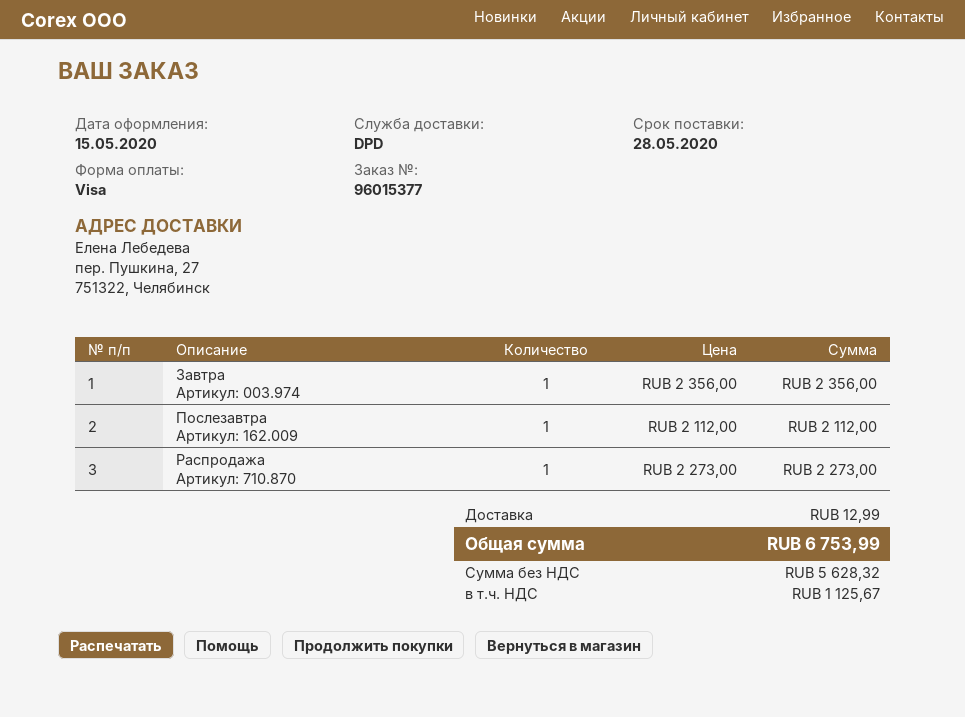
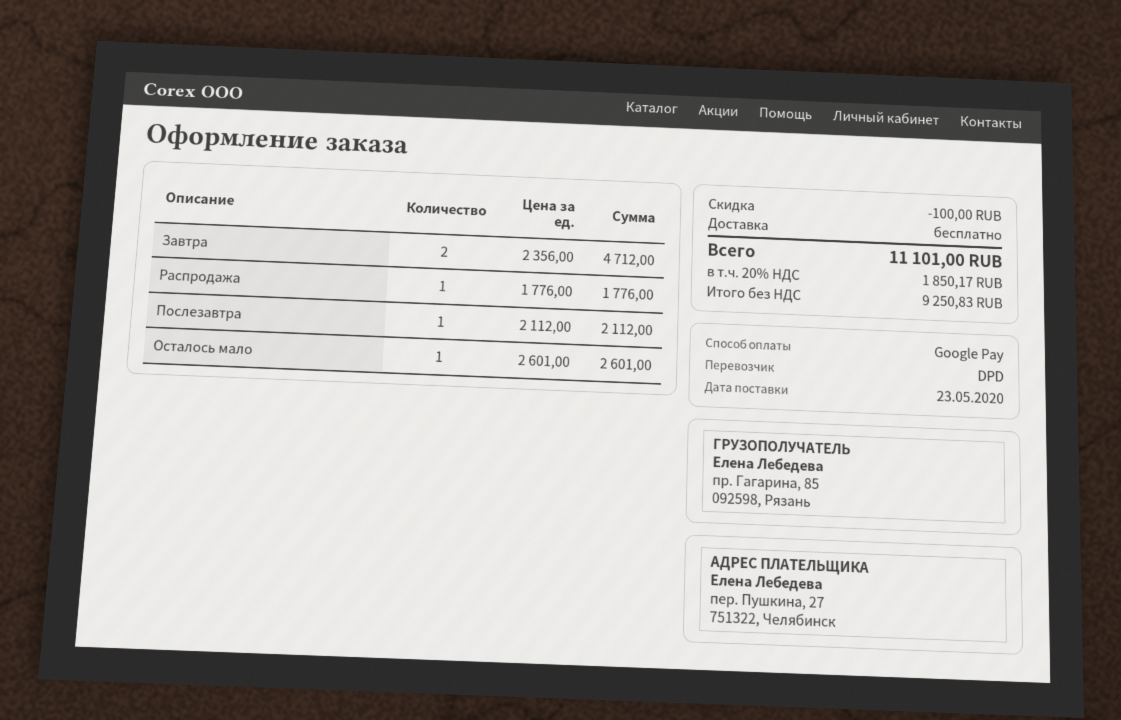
delivery date: 2020-05-28 -> 2020-05-23
payment method: Visa -> Google Pay
ship to: пер. Пушкина, 27, 751322, Челябинск -> пр. Гагарина, 85, 092598, Рязань
Завтра: 1 x 2356.00 = 2356.00 -> 2 x 2356.00 = 4712.00
Распродажа: 1 x 2273.00 = 2273.00 -> 1 x 1776.00 = 1776.00
Осталось мало: none -> 1 x 2601.00 = 2601.00
discount: none -> 100.00
shipping: 12.99 -> 0.00
net: 5628.32 -> 9250.83
tax: 1125.67 -> 1850.17
total: 6753.99 -> 11101.00

